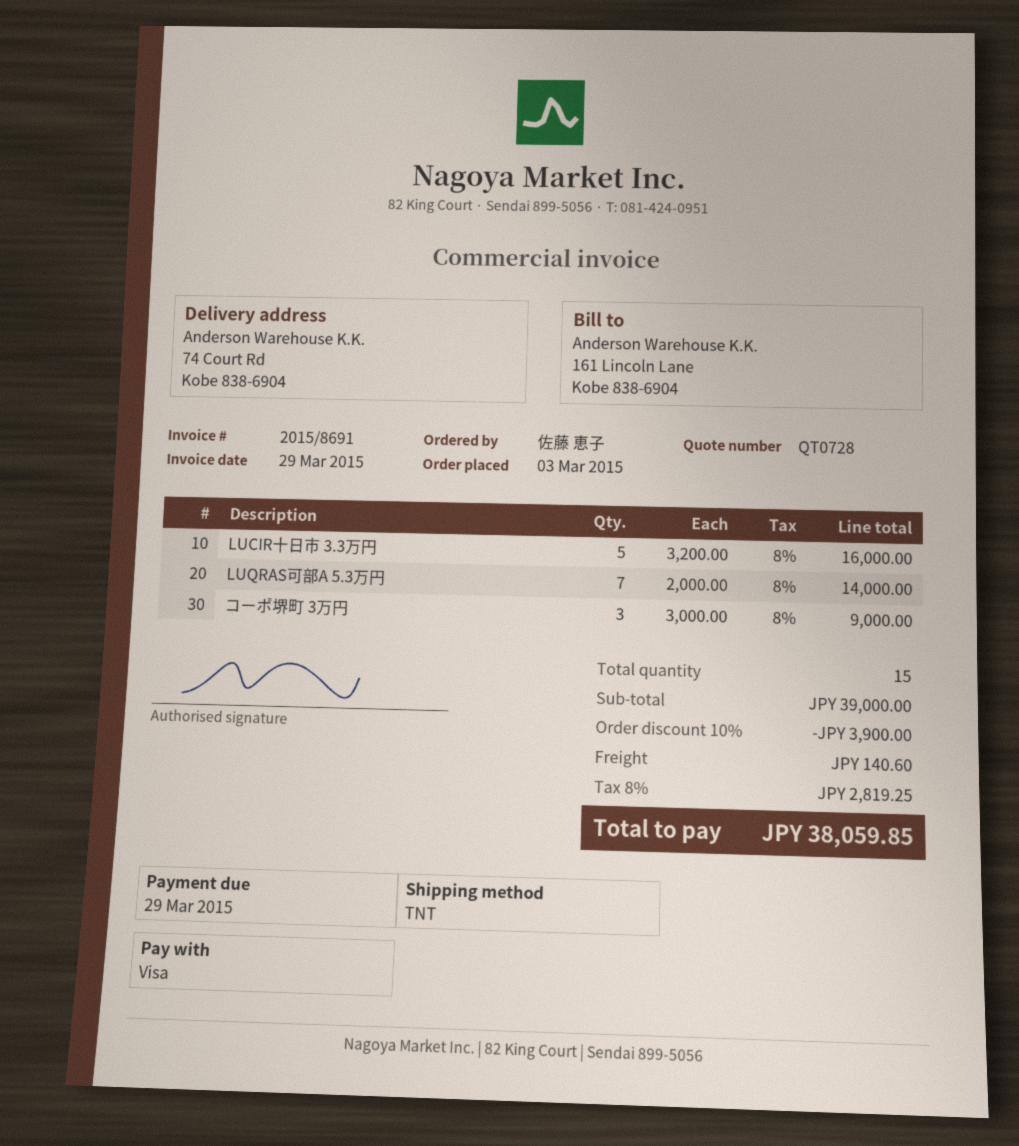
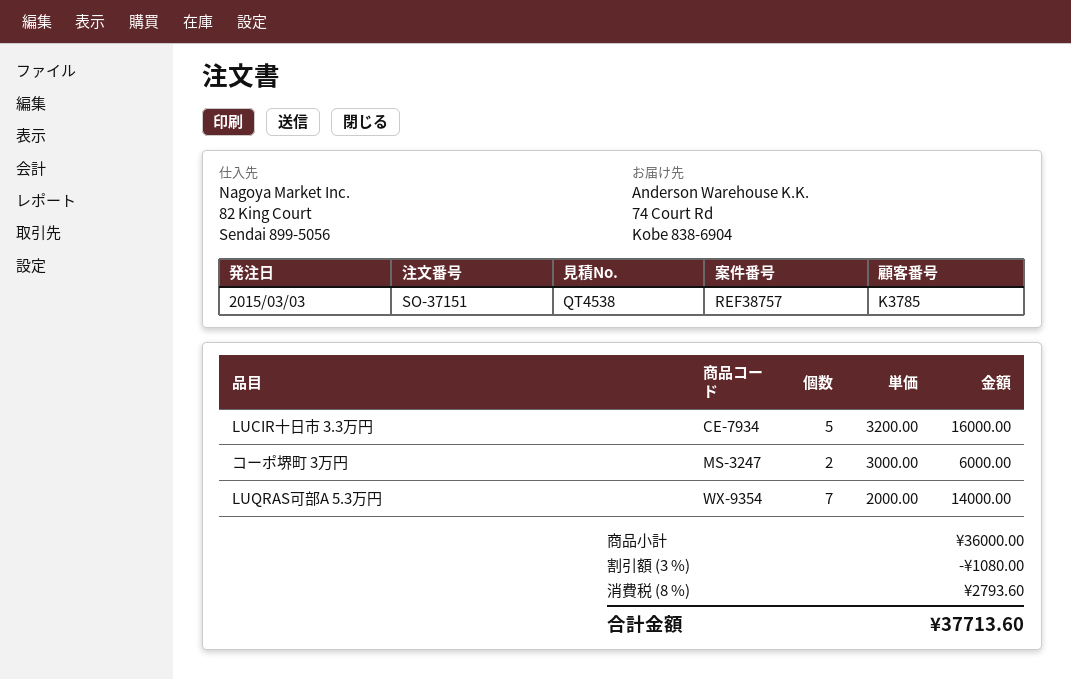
quote number: QT0728 -> QT4538
コーポ堺町 3万円: 3 x 3000.00 = 9000.00 -> 2 x 3000.00 = 6000.00
subtotal: 39000.00 -> 36000.00
discount: 10% = 3900.00 -> 3% = 1080.00
shipping: 140.60 -> none
tax: 8% = 2819.25 -> 8% = 2793.60
total: 38059.85 -> 37713.60

